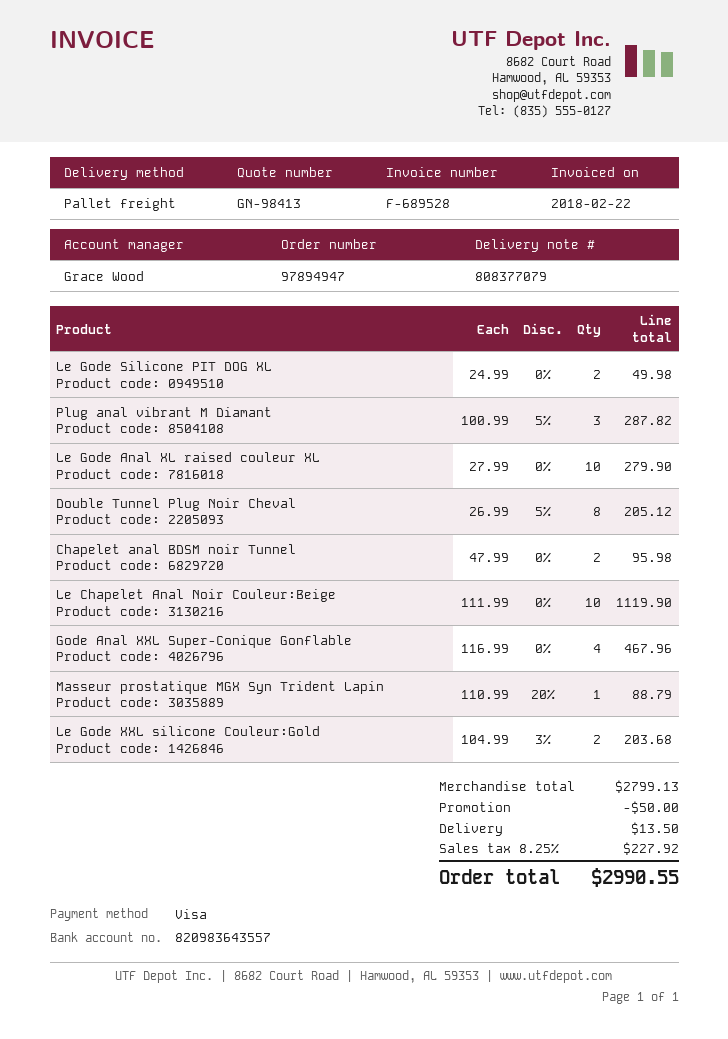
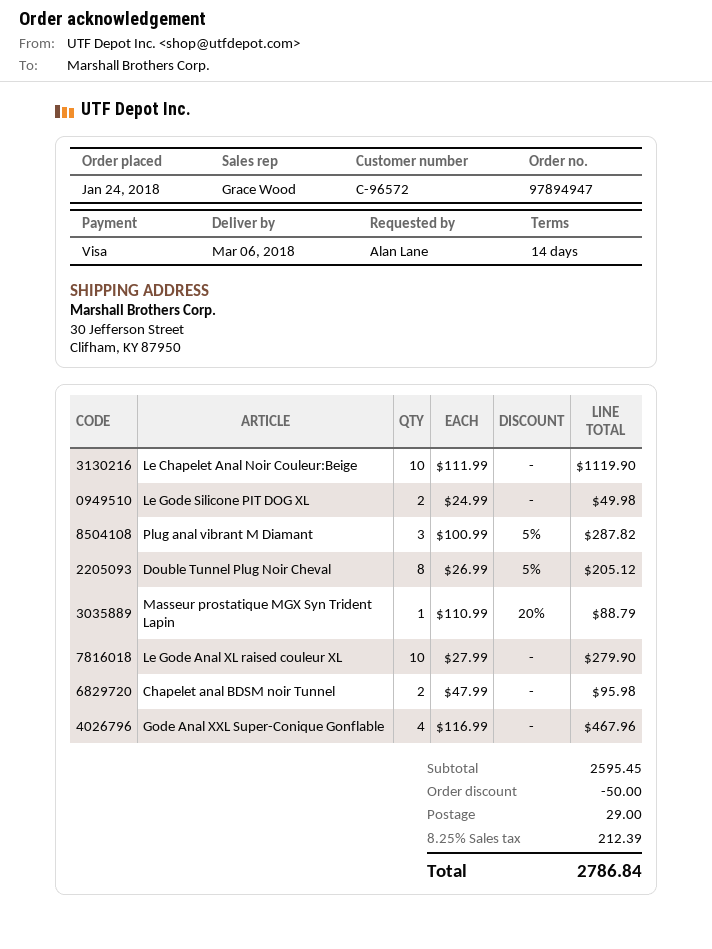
Le Gode XXL silicone Couleur:Gold: 2 x 104.99 - 3% = 203.68 -> none
subtotal: 2799.13 -> 2595.45
shipping: 13.50 -> 29.00
tax: 8.25% = 227.92 -> 8.25% = 212.39
total: 2990.55 -> 2786.84

